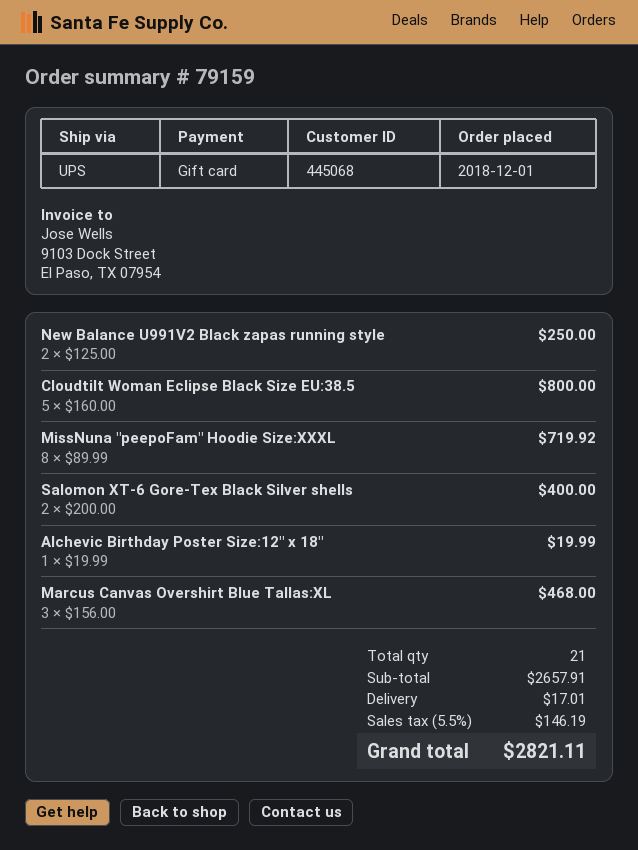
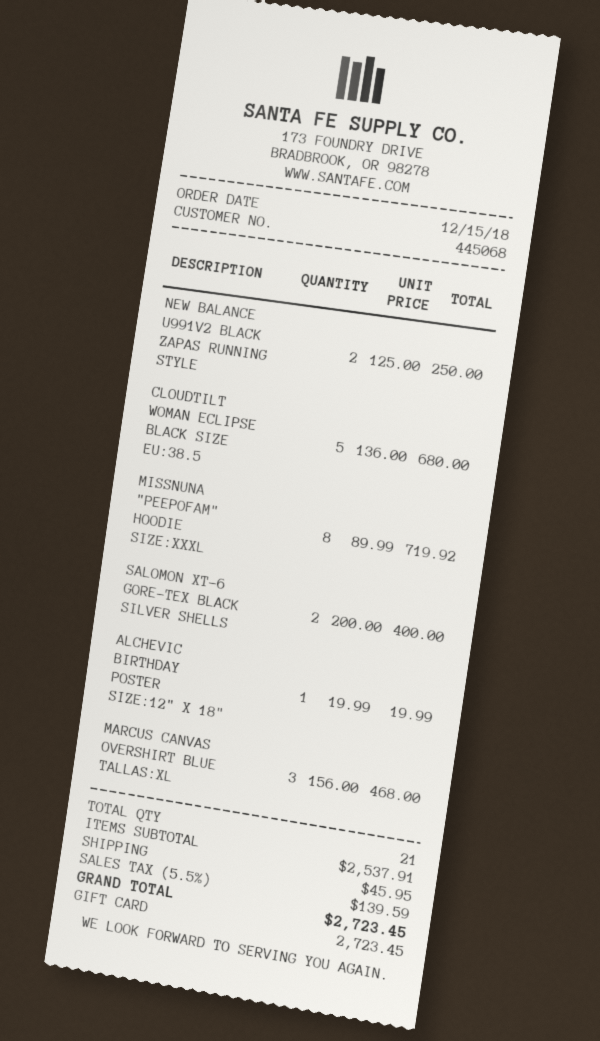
order date: 2018-12-01 -> 2018-12-15
Cloudtilt Woman Eclipse Black Size EU:38.5: 5 x 160.00 = 800.00 -> 5 x 136.00 = 680.00
subtotal: 2657.91 -> 2537.91
shipping: 17.01 -> 45.95
tax: 5.5% = 146.19 -> 5.5% = 139.59
total: 2821.11 -> 2723.45

